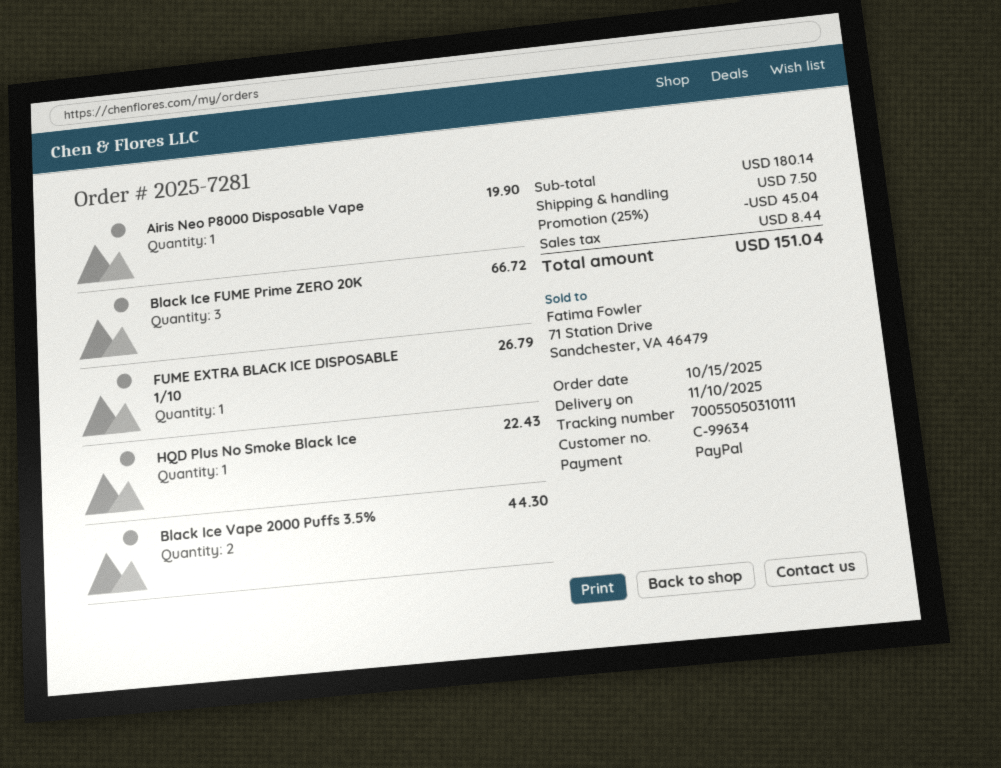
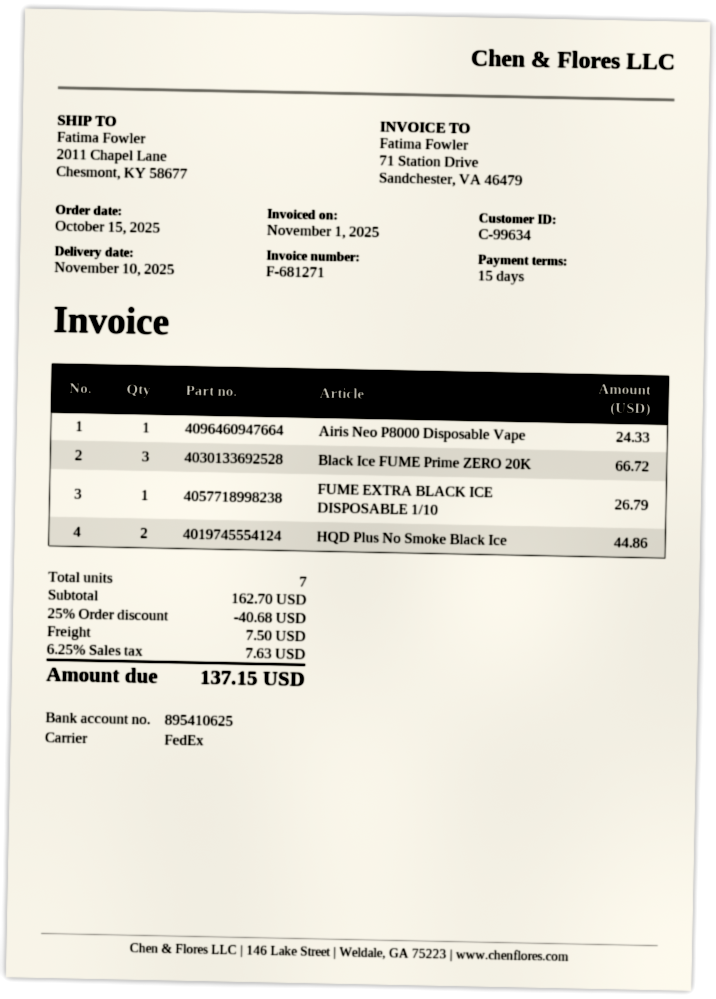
Airis Neo P8000 Disposable Vape: 1 for 19.90 -> 1 for 24.33
HQD Plus No Smoke Black Ice: 1 for 22.43 -> 2 for 44.86
Black Ice Vape 2000 Puffs 3.5%: 2 for 44.30 -> none
subtotal: 180.14 -> 162.70
discount: 25% = 45.04 -> 25% = 40.68
tax: 8.44 -> 7.63
total: 151.04 -> 137.15

